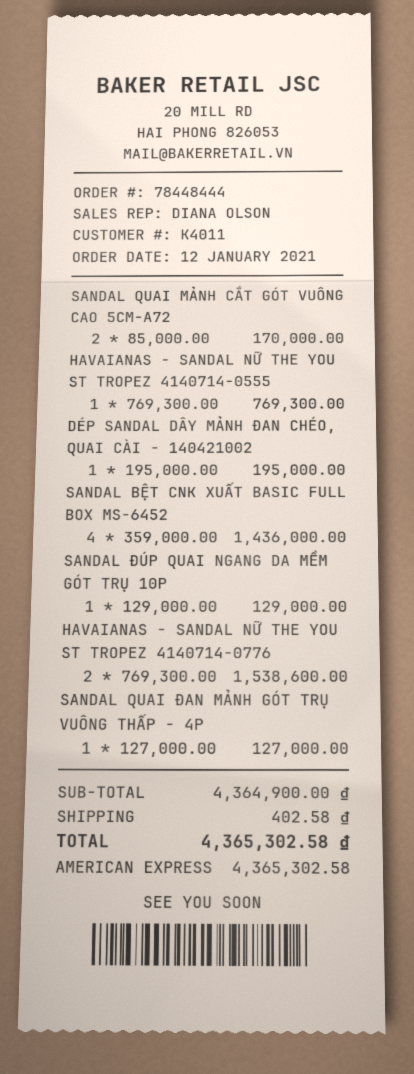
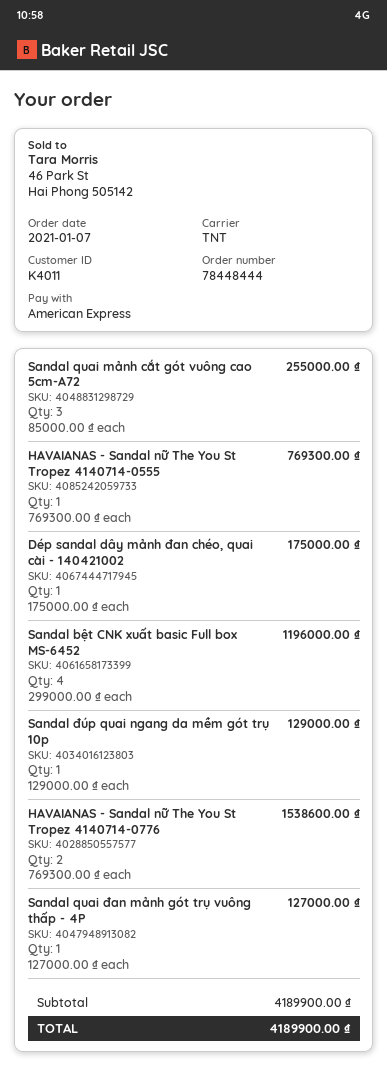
order date: 2021-01-12 -> 2021-01-07
SANDAL QUAI MẢNH CẮT GÓT VUÔNG CAO 5CM-A72: 2 x 85000.00 = 170000.00 -> 3 x 85000.00 = 255000.00
DÉP SANDAL DÂY MẢNH ĐAN CHÉO, QUAI CÀI - 140421002: 1 x 195000.00 = 195000.00 -> 1 x 175000.00 = 175000.00
SANDAL BỆT CNK XUẤT BASIC FULL BOX MS-6452: 4 x 359000.00 = 1436000.00 -> 4 x 299000.00 = 1196000.00
subtotal: 4364900.00 -> 4189900.00
shipping: 402.58 -> none
total: 4365302.58 -> 4189900.00

